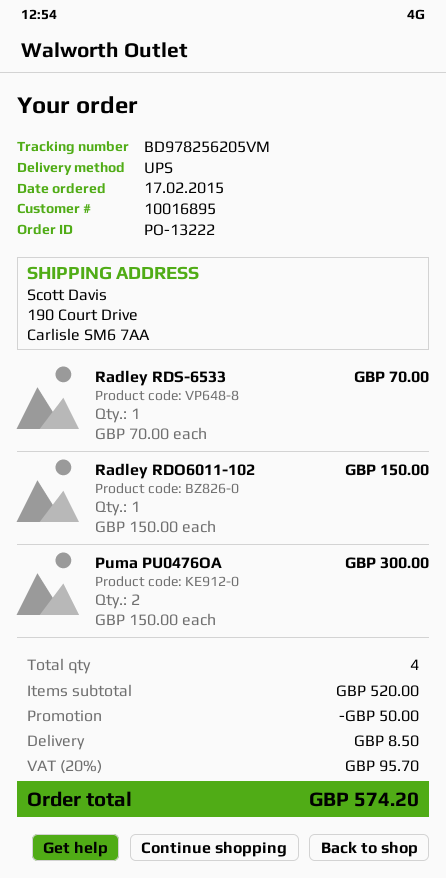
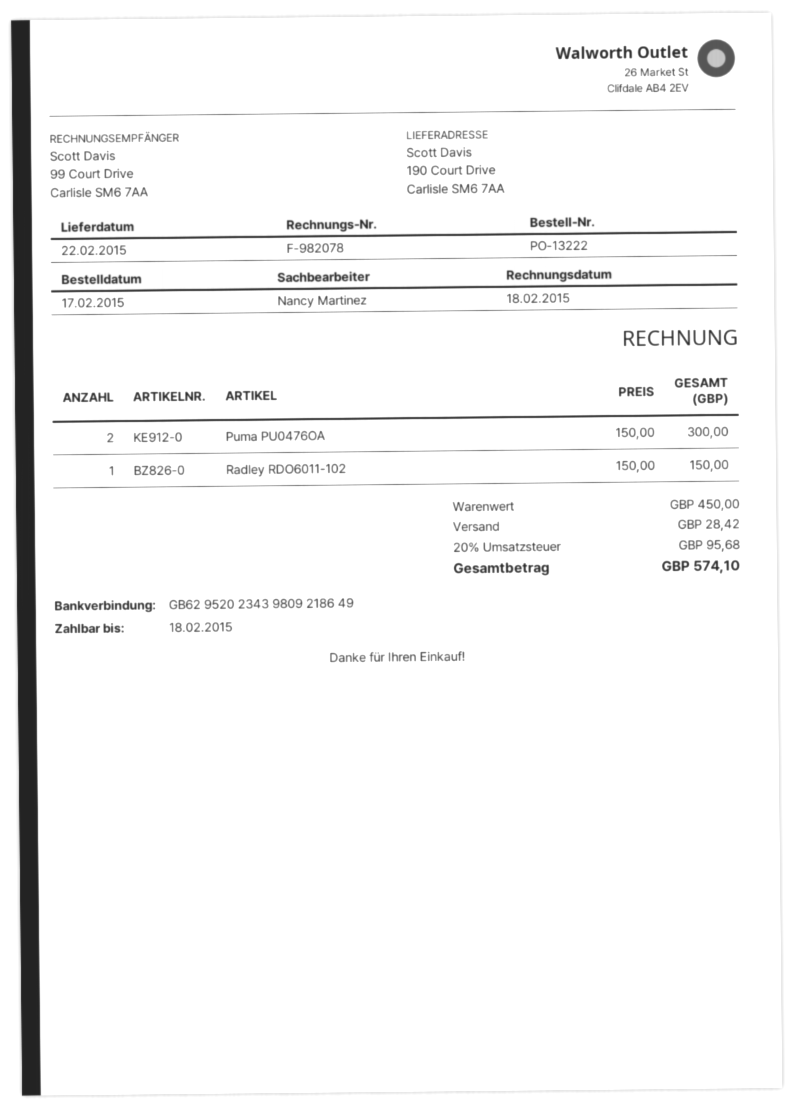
Radley RDS-6533: 1 x 70.00 = 70.00 -> none
subtotal: 520.00 -> 450.00
discount: 50.00 -> none
shipping: 8.50 -> 28.42
tax: 20% = 95.70 -> 20% = 95.68
total: 574.20 -> 574.10

